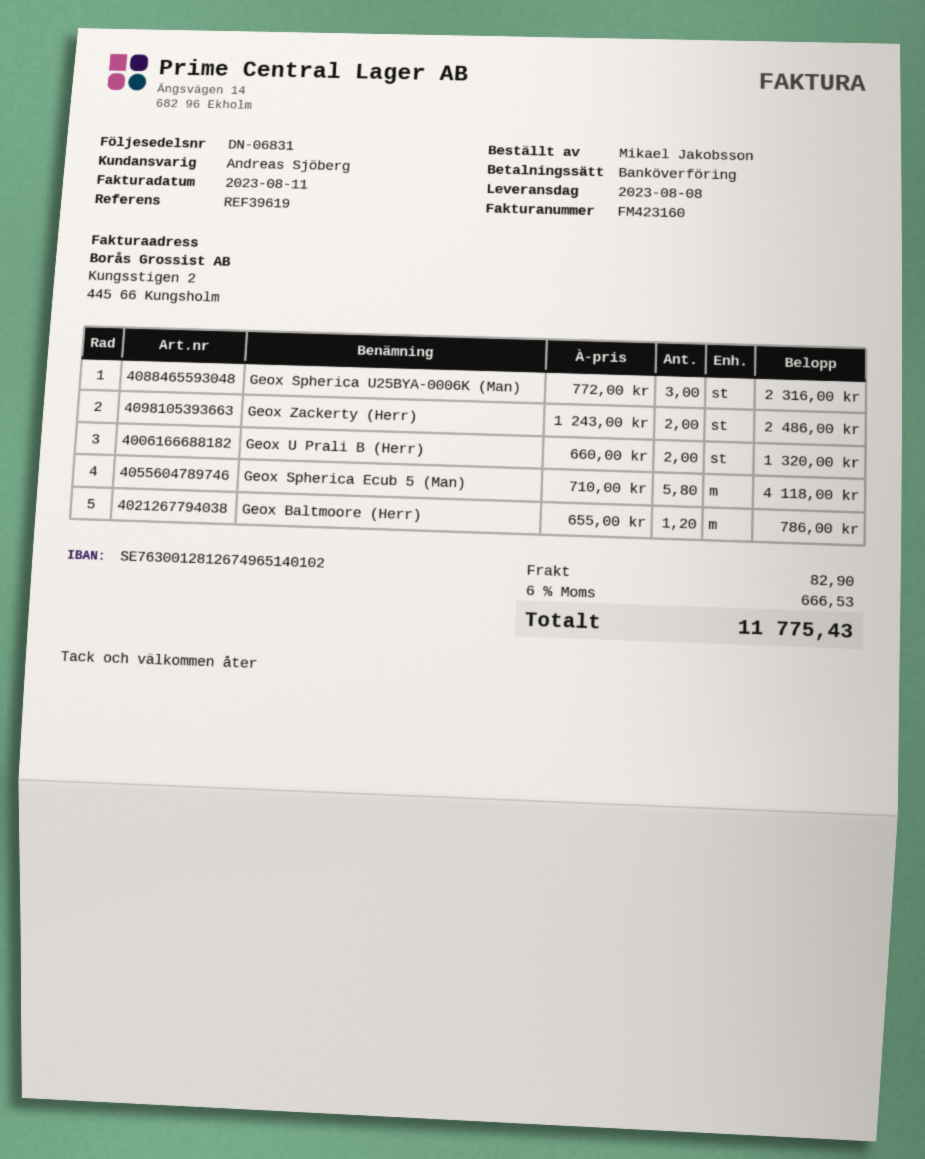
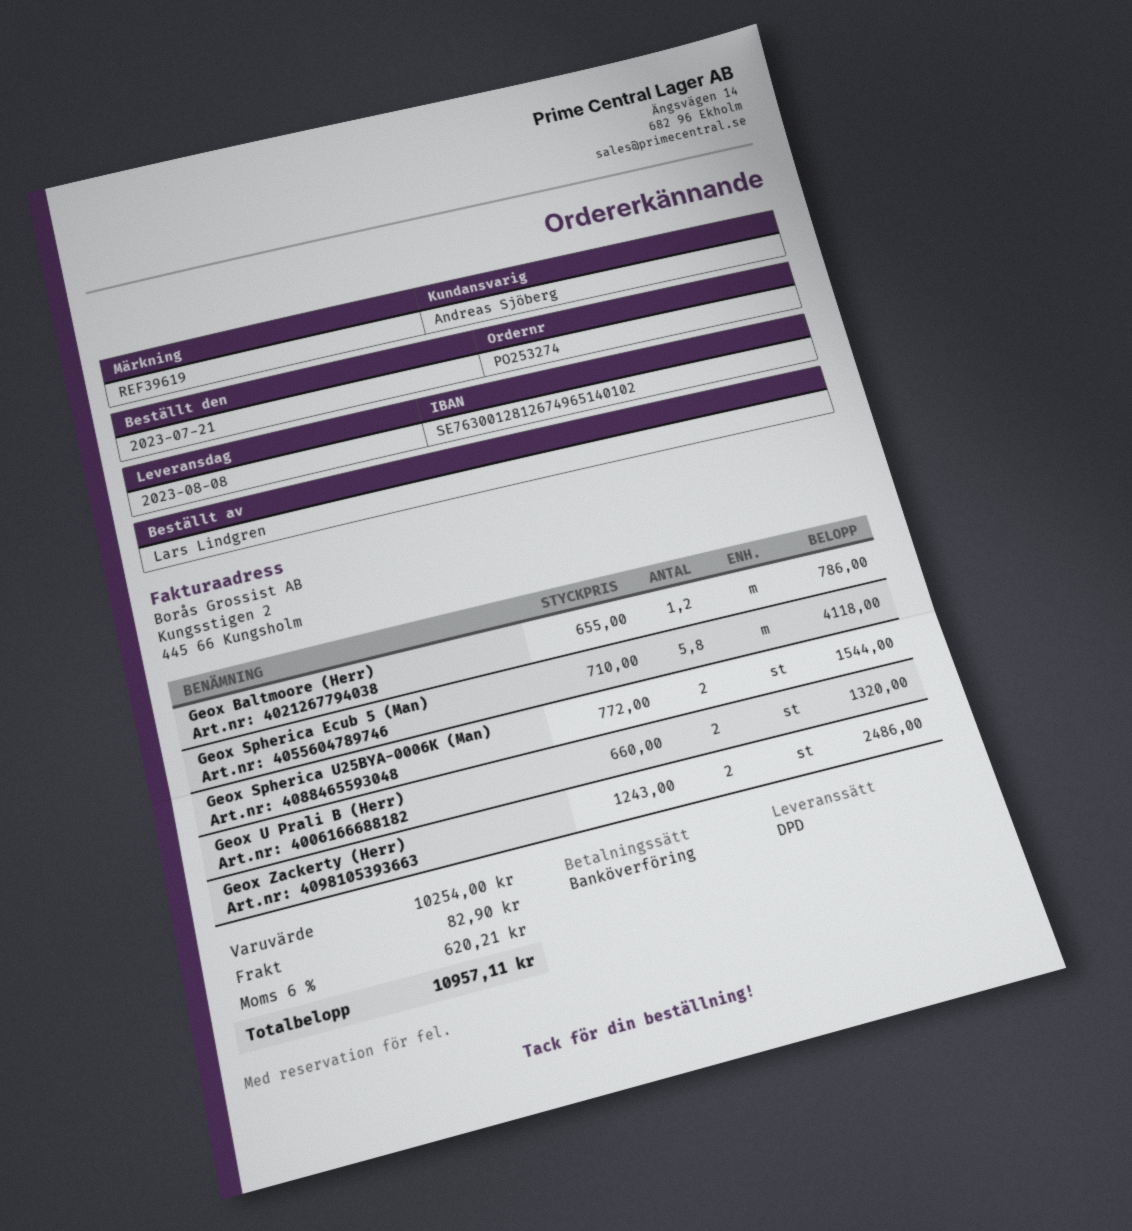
ordered by: Mikael Jakobsson -> Lars Lindgren
Geox Spherica U25BYA-0006K (Man): 3 x 772.00 = 2316.00 -> 2 x 772.00 = 1544.00
tax: 6% = 666.53 -> 6% = 620.21
total: 11775.43 -> 10957.11

